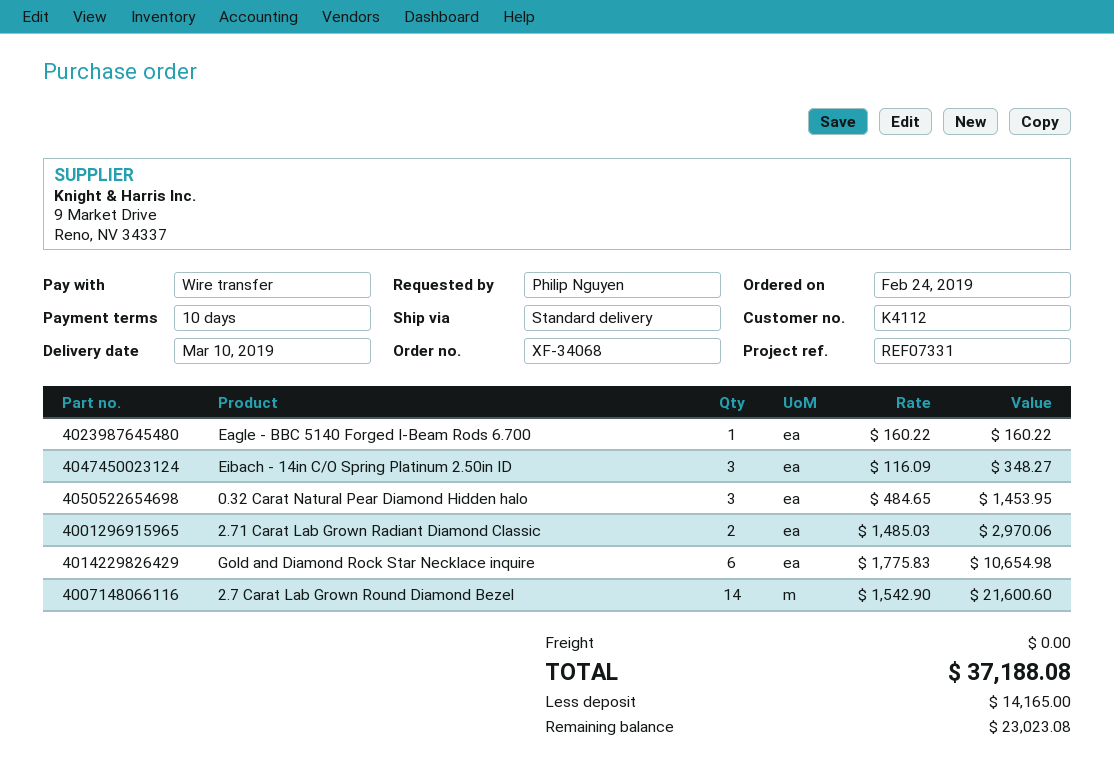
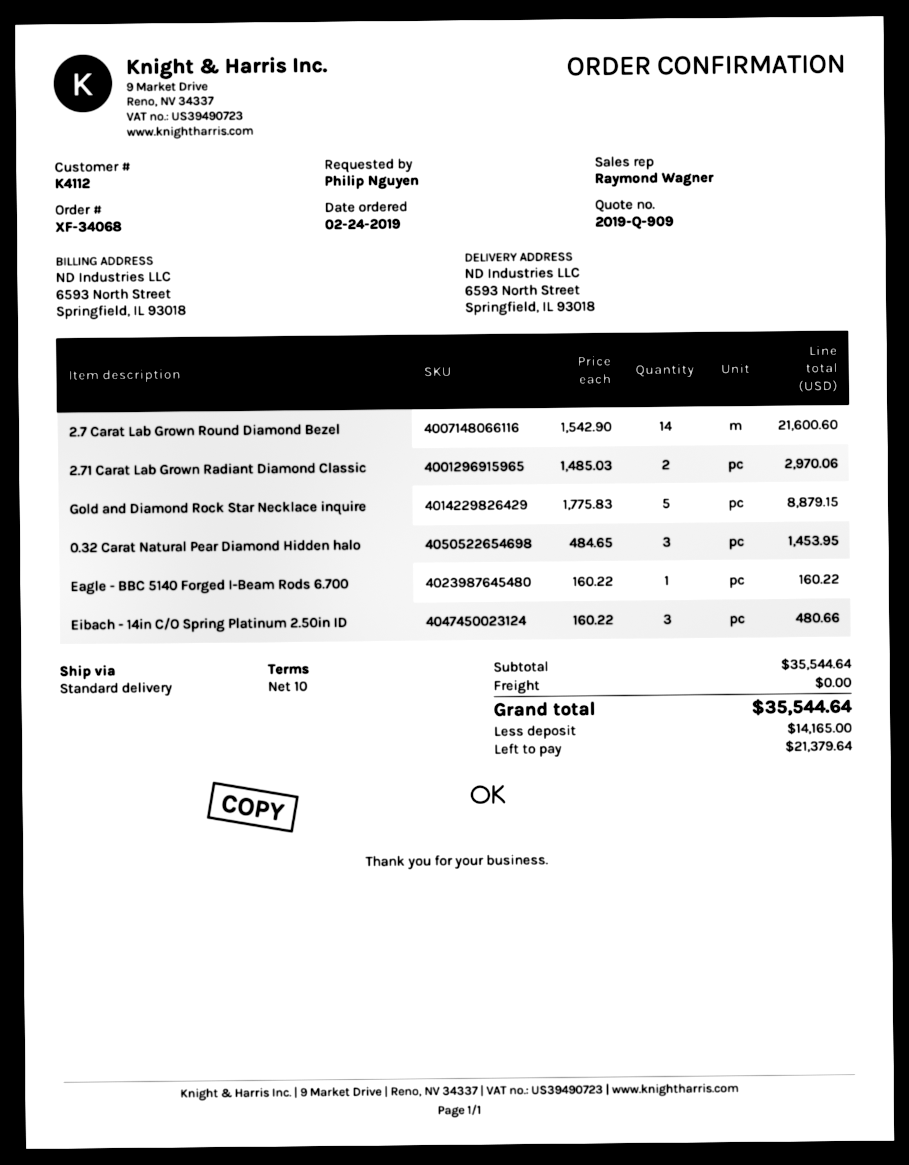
Eibach - 14in C/O Spring Platinum 2.50in ID: 3 x 116.09 = 348.27 -> 3 x 160.22 = 480.66
Gold and Diamond Rock Star Necklace inquire: 6 x 1775.83 = 10654.98 -> 5 x 1775.83 = 8879.15
total: 37188.08 -> 35544.64
balance: 23023.08 -> 21379.64

